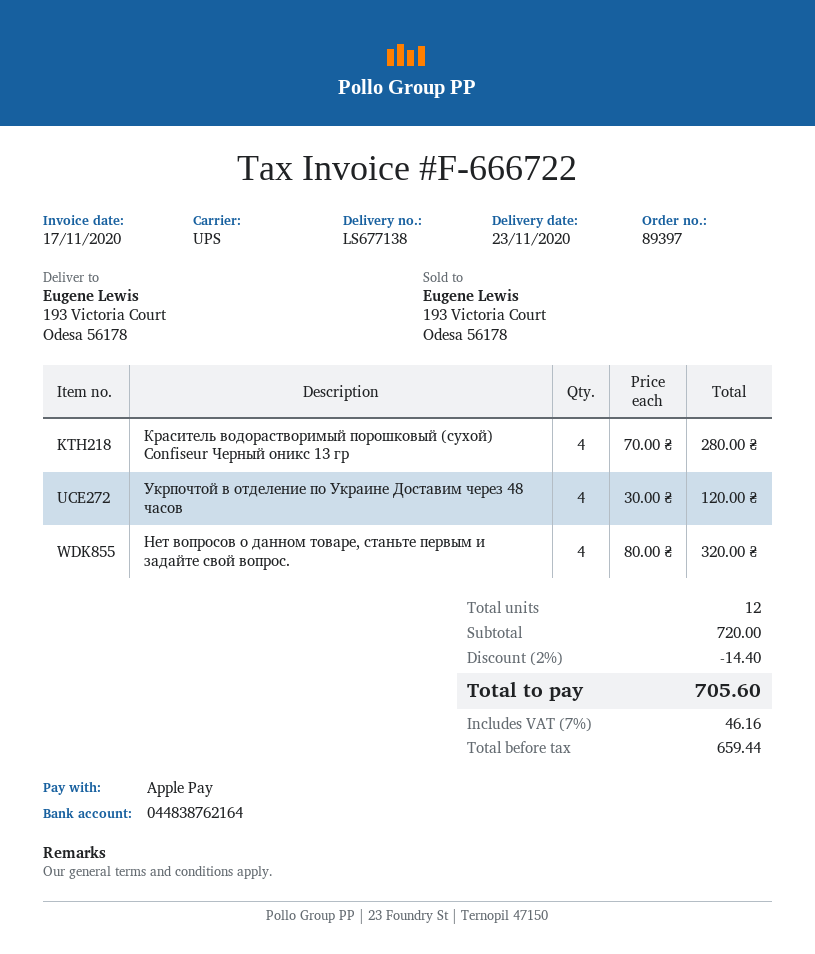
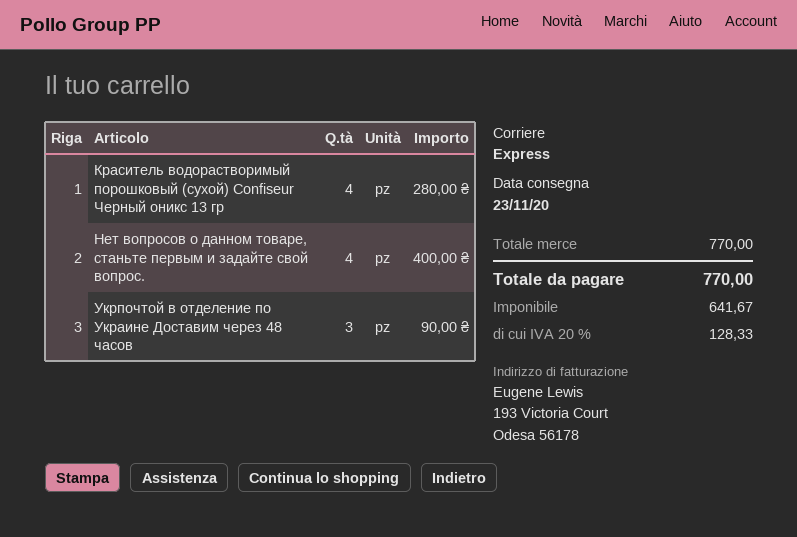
shipping method: UPS -> express
Укрпочтой в отделение по Украине Доставим через 48 часов: 4 for 120.00 -> 3 for 90.00
Нет вопросов о данном товаре, станьте первым и задайте свой вопрос.: 4 for 320.00 -> 4 for 400.00
subtotal: 720.00 -> 770.00
discount: 2% = 14.40 -> none
net: 659.44 -> 641.67
tax: 7% = 46.16 -> 20% = 128.33
total: 705.60 -> 770.00

